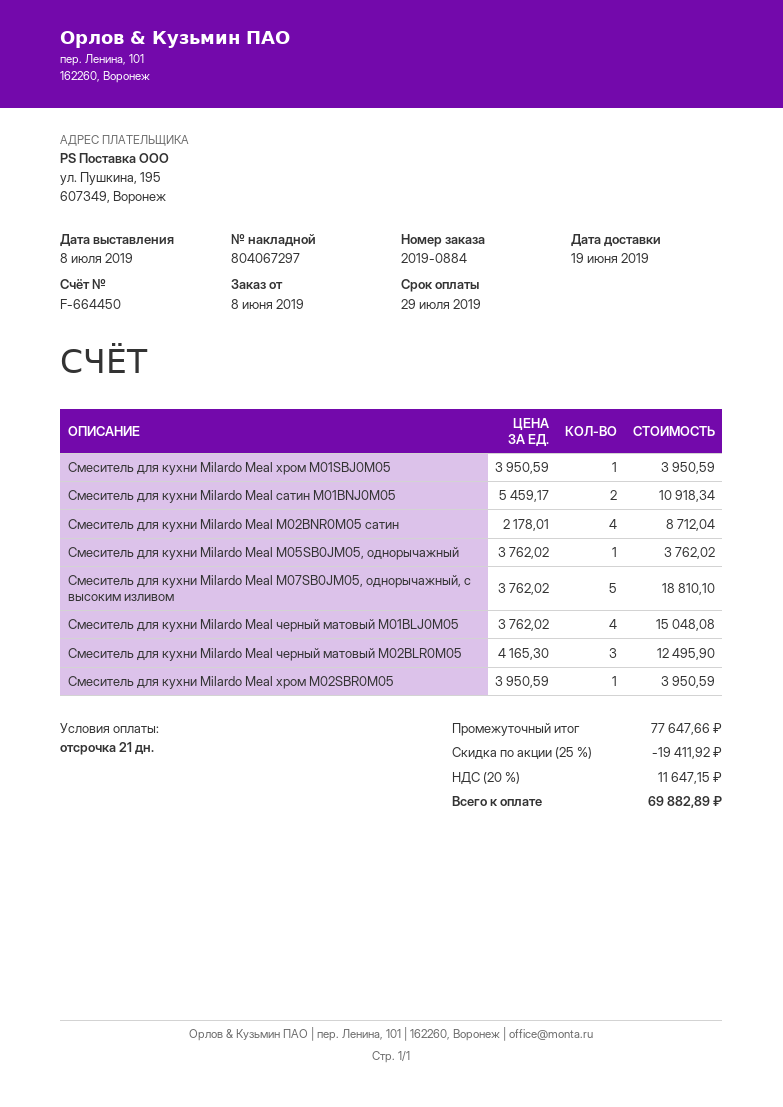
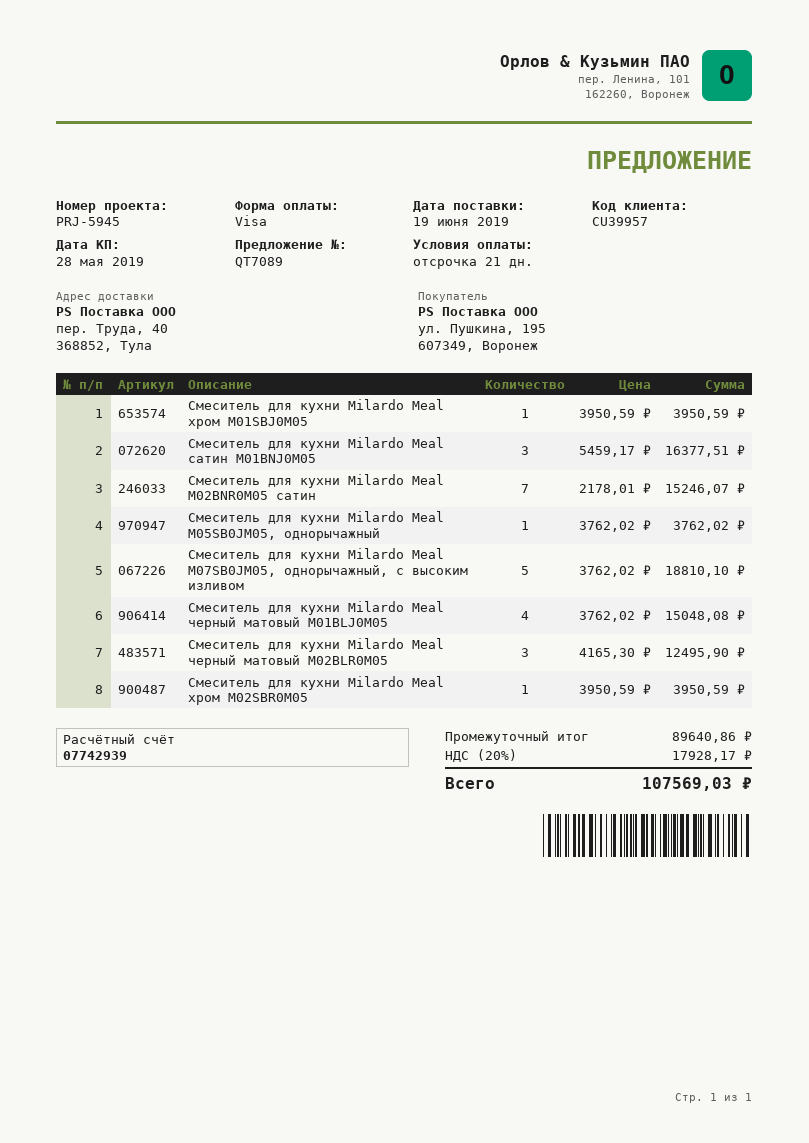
Смеситель для кухни Milardo Meal сатин M01BNJ0M05: 2 x 5459.17 = 10918.34 -> 3 x 5459.17 = 16377.51
Смеситель для кухни Milardo Meal M02BNR0M05 сатин: 4 x 2178.01 = 8712.04 -> 7 x 2178.01 = 15246.07
subtotal: 77647.66 -> 89640.86
discount: 25% = 19411.92 -> none
tax: 20% = 11647.15 -> 20% = 17928.17
total: 69882.89 -> 107569.03

